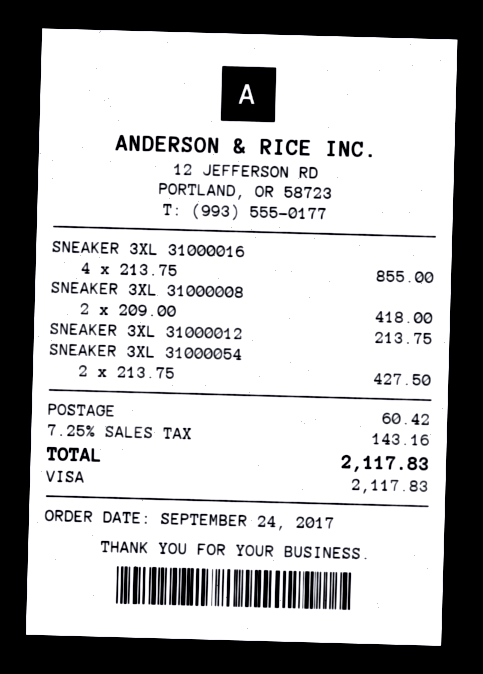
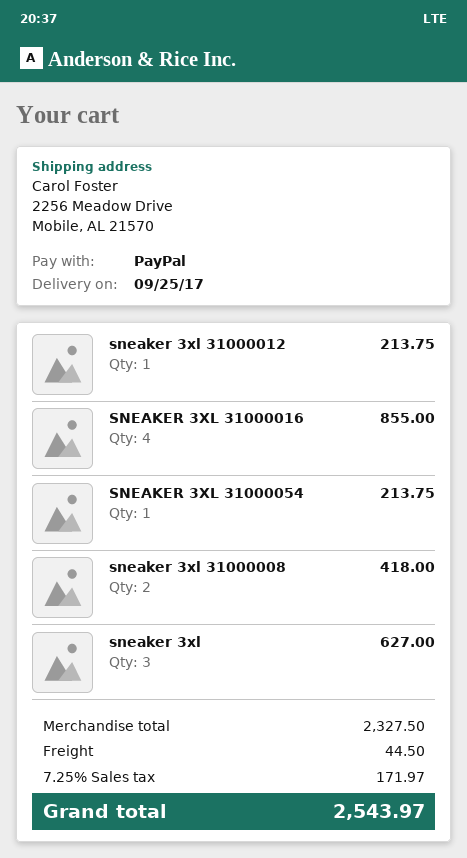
payment method: Visa -> PayPal
SNEAKER 3XL 31000054: 2 for 427.50 -> 1 for 213.75
sneaker 3xl: none -> 3 for 627.00
shipping: 60.42 -> 44.50
tax: 7.25% = 143.16 -> 7.25% = 171.97
total: 2117.83 -> 2543.97

